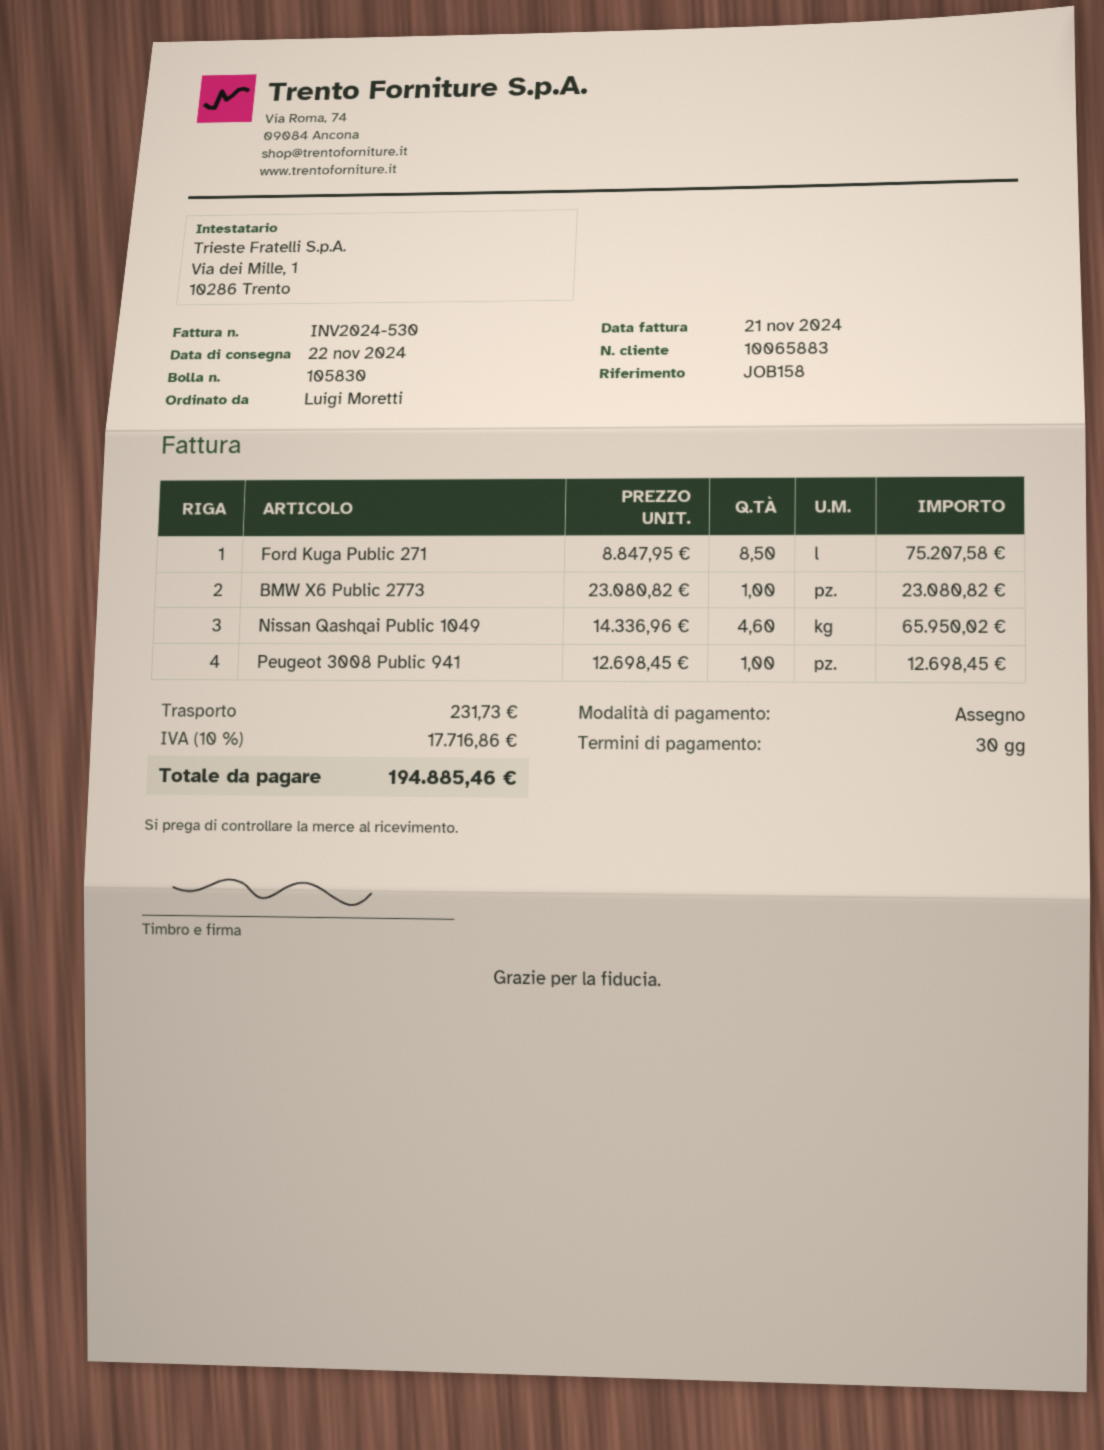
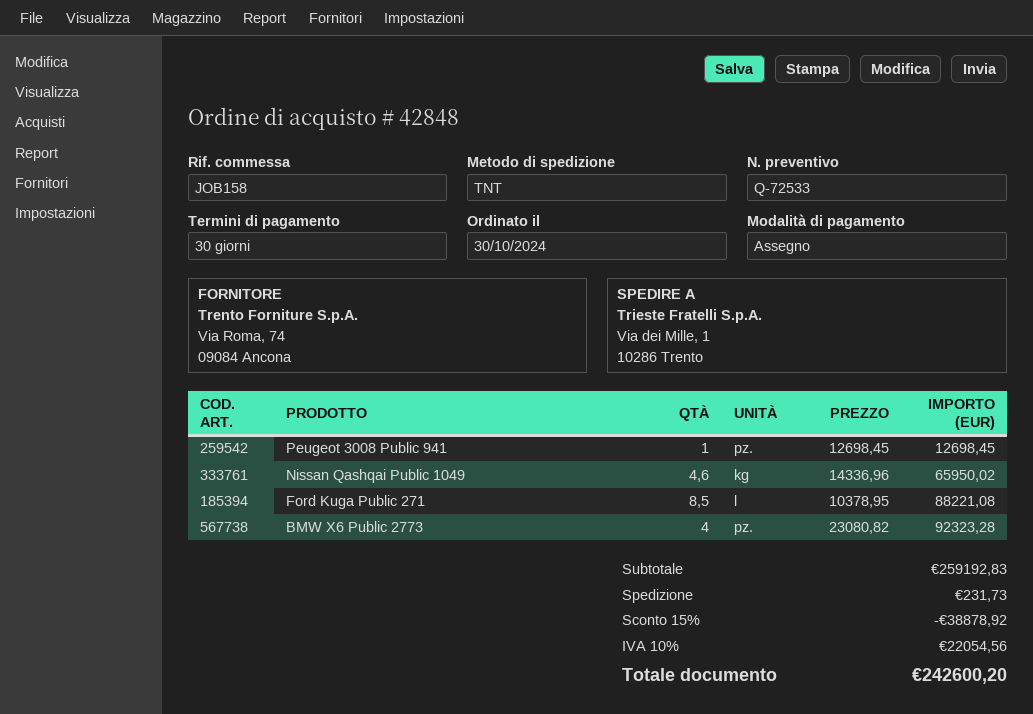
Ford Kuga Public 271: 8.5 x 8847.95 = 75207.58 -> 8.5 x 10378.95 = 88221.08
BMW X6 Public 2773: 1 x 23080.82 = 23080.82 -> 4 x 23080.82 = 92323.28
discount: none -> 15% = 38878.92
tax: 10% = 17716.86 -> 10% = 22054.56
total: 194885.46 -> 242600.20

